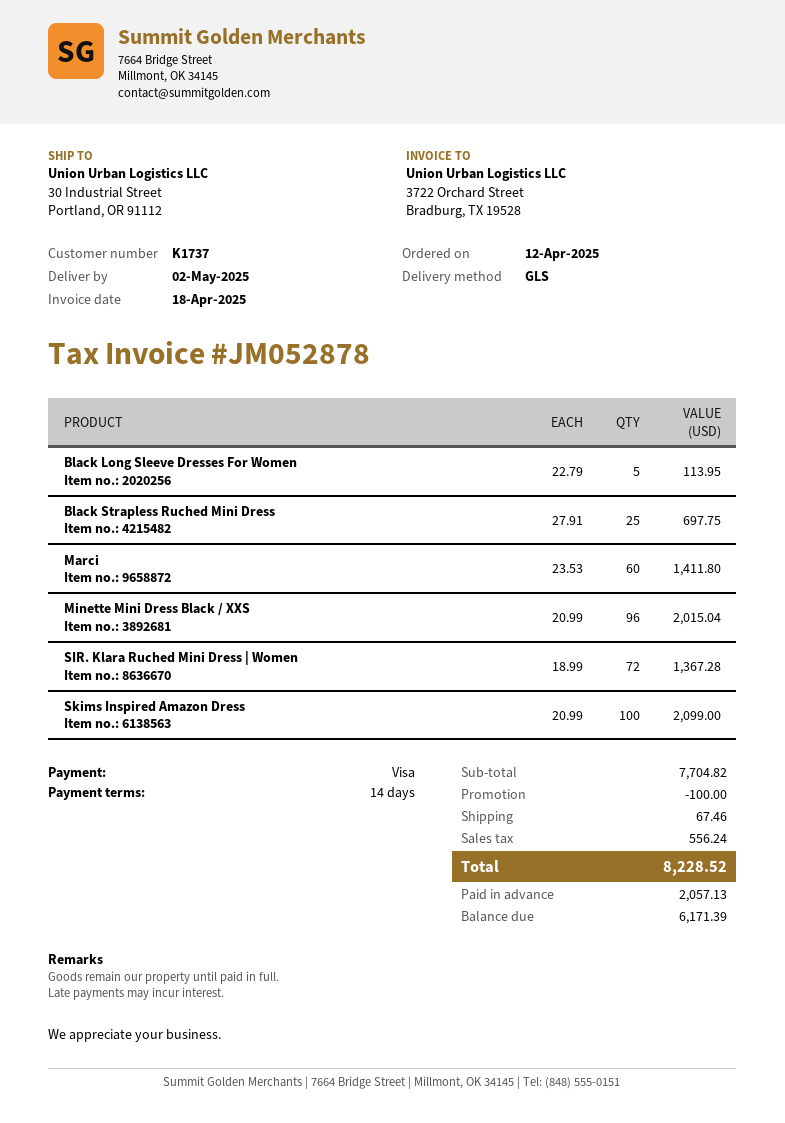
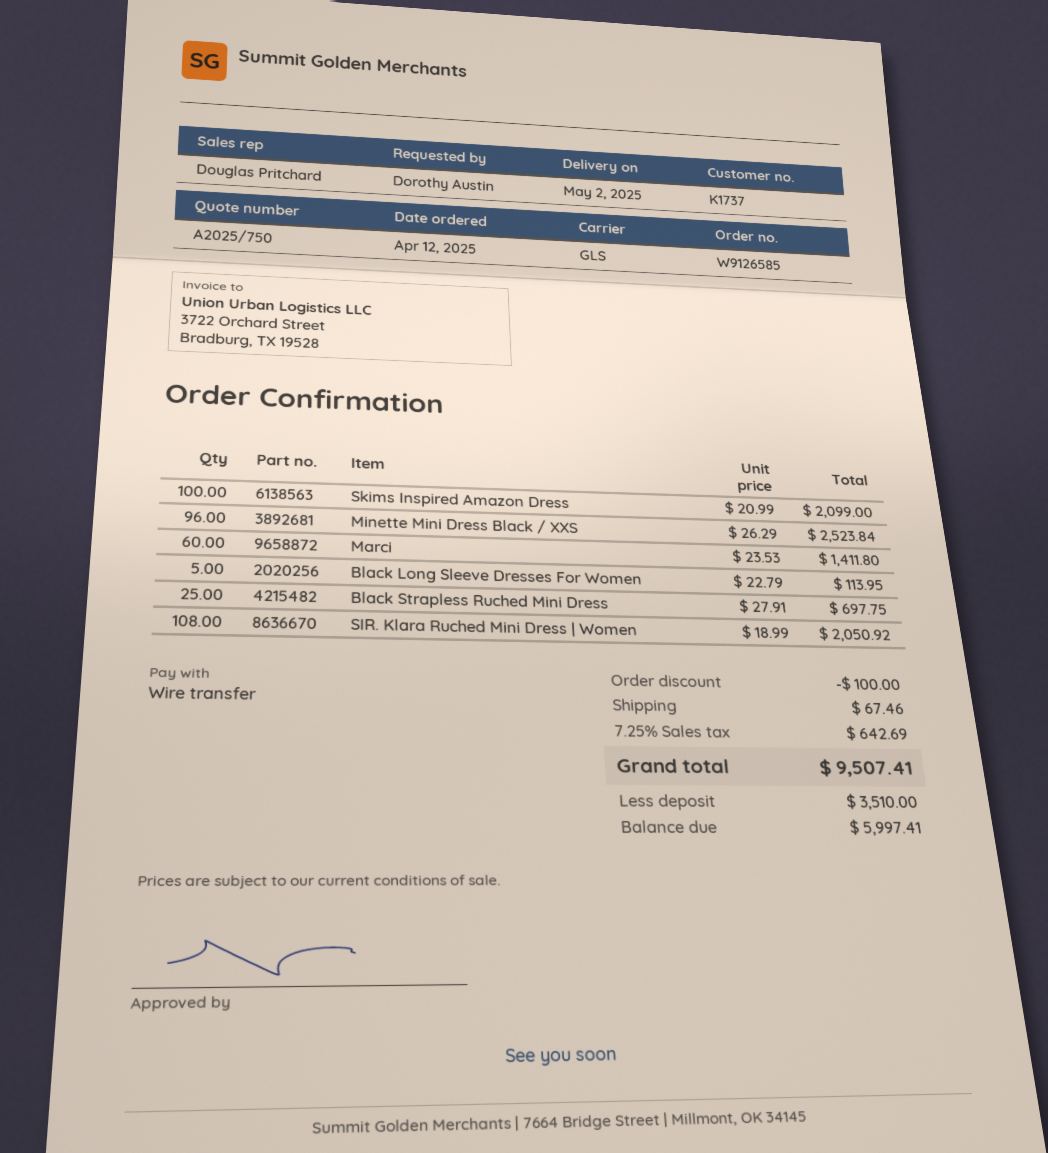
payment method: Visa -> bank transfer
Minette Mini Dress Black / XXS: 96 x 20.99 = 2015.04 -> 96 x 26.29 = 2523.84
SIR. Klara Ruched Mini Dress | Women: 72 x 18.99 = 1367.28 -> 108 x 18.99 = 2050.92
tax: 556.24 -> 642.69
total: 8228.52 -> 9507.41
deposit: 2057.13 -> 3510.00
balance: 6171.39 -> 5997.41

